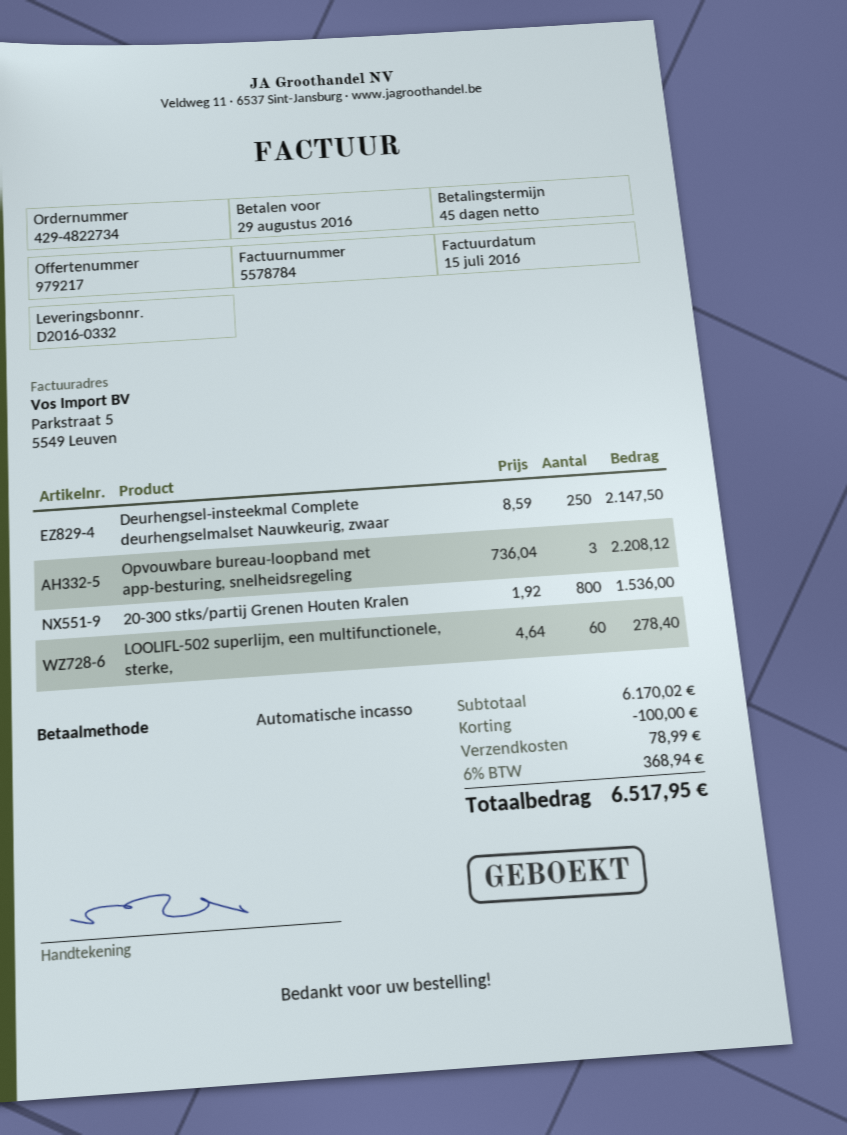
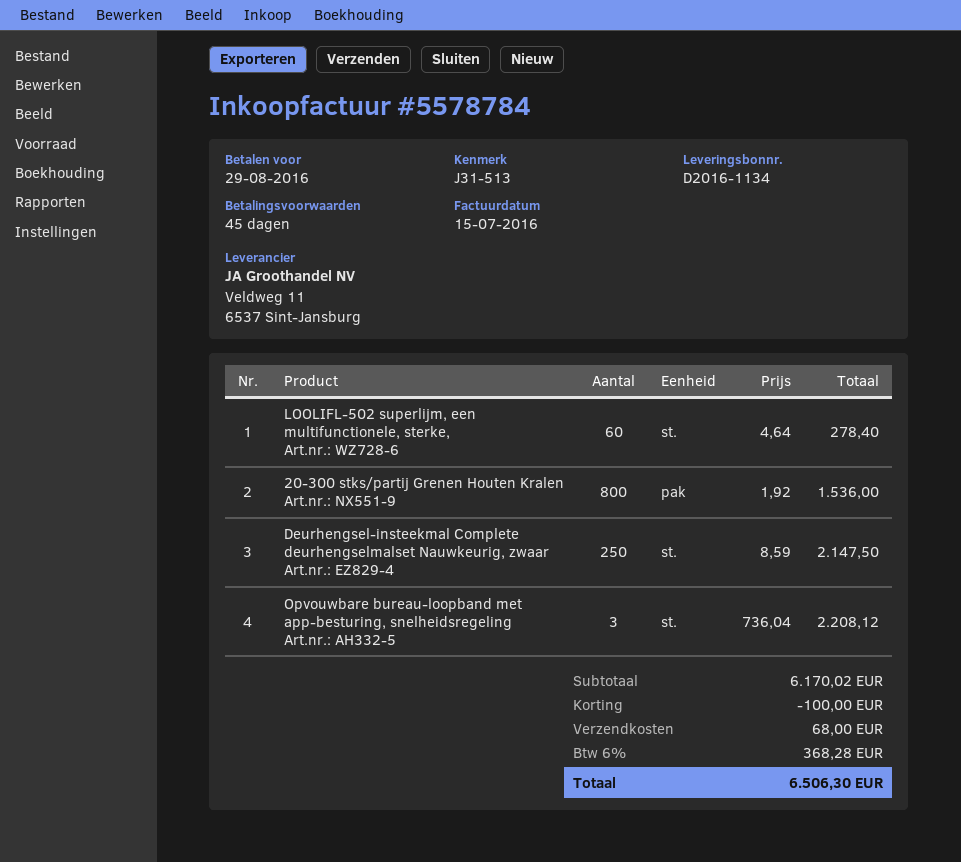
delivery note number: D2016-0332 -> D2016-1134
shipping: 78.99 -> 68.00
tax: 6% = 368.94 -> 6% = 368.28
total: 6517.95 -> 6506.30

